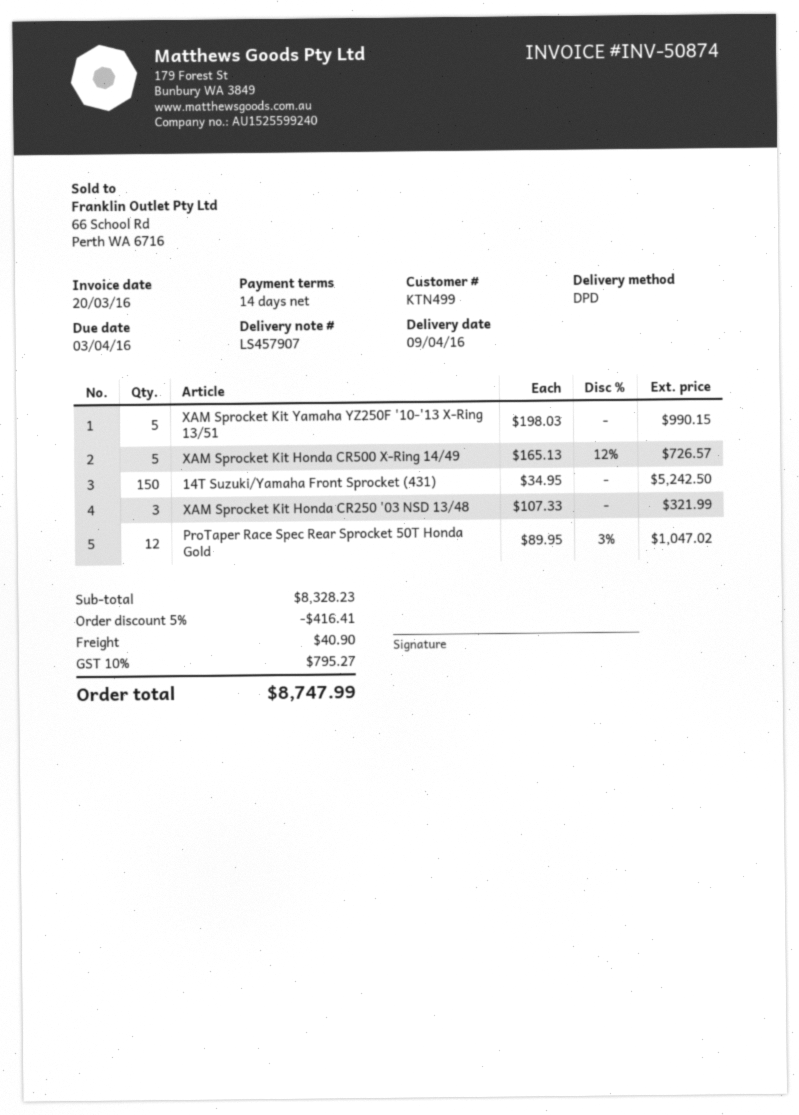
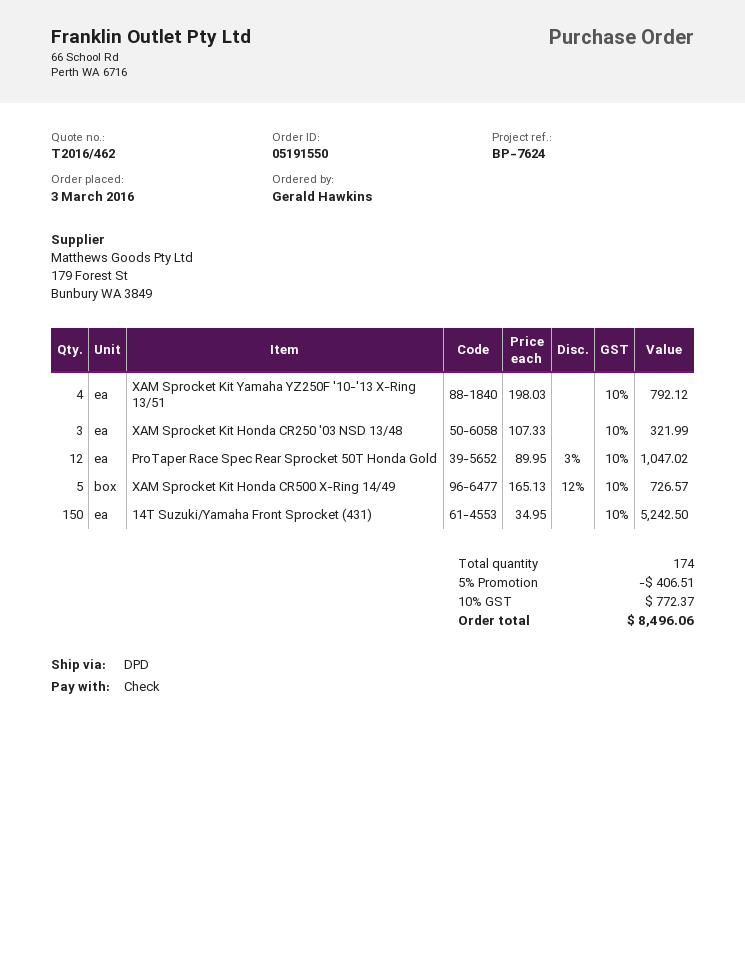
XAM Sprocket Kit Yamaha YZ250F '10-'13 X-Ring 13/51: 5 x 198.03 = 990.15 -> 4 x 198.03 = 792.12
discount: 5% = 416.41 -> 5% = 406.51
shipping: 40.90 -> none
tax: 10% = 795.27 -> 10% = 772.37
total: 8747.99 -> 8496.06

